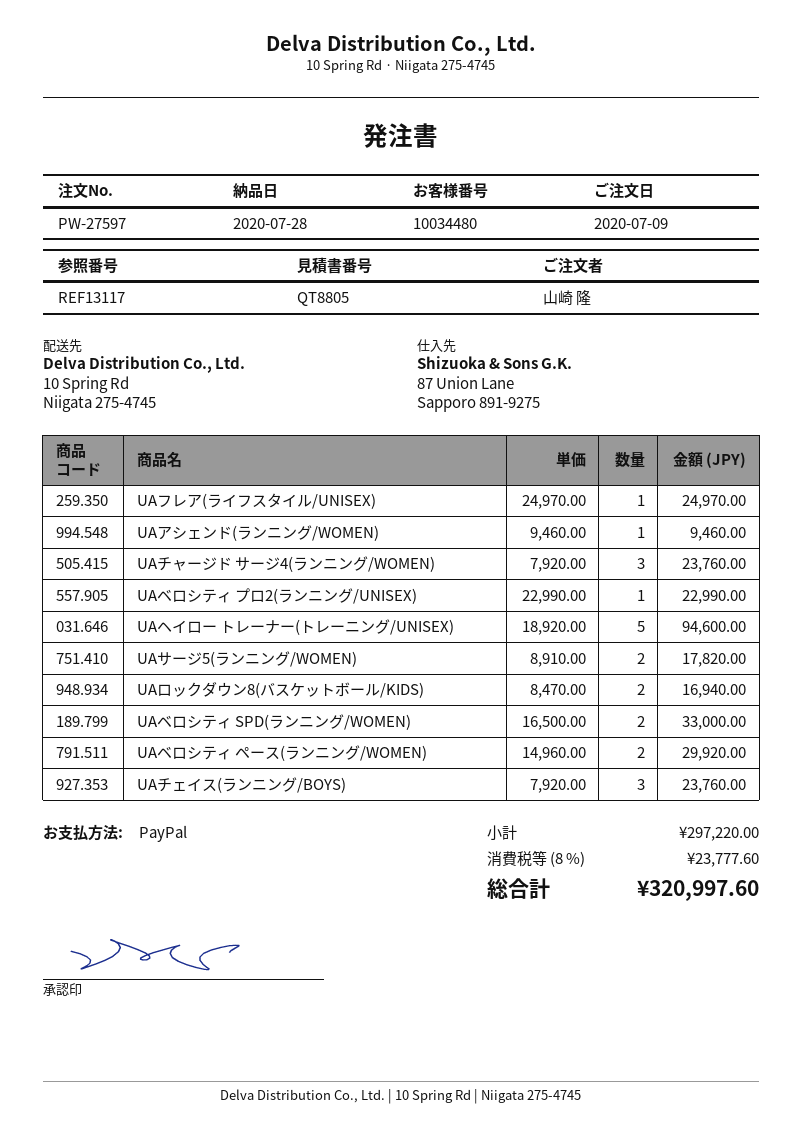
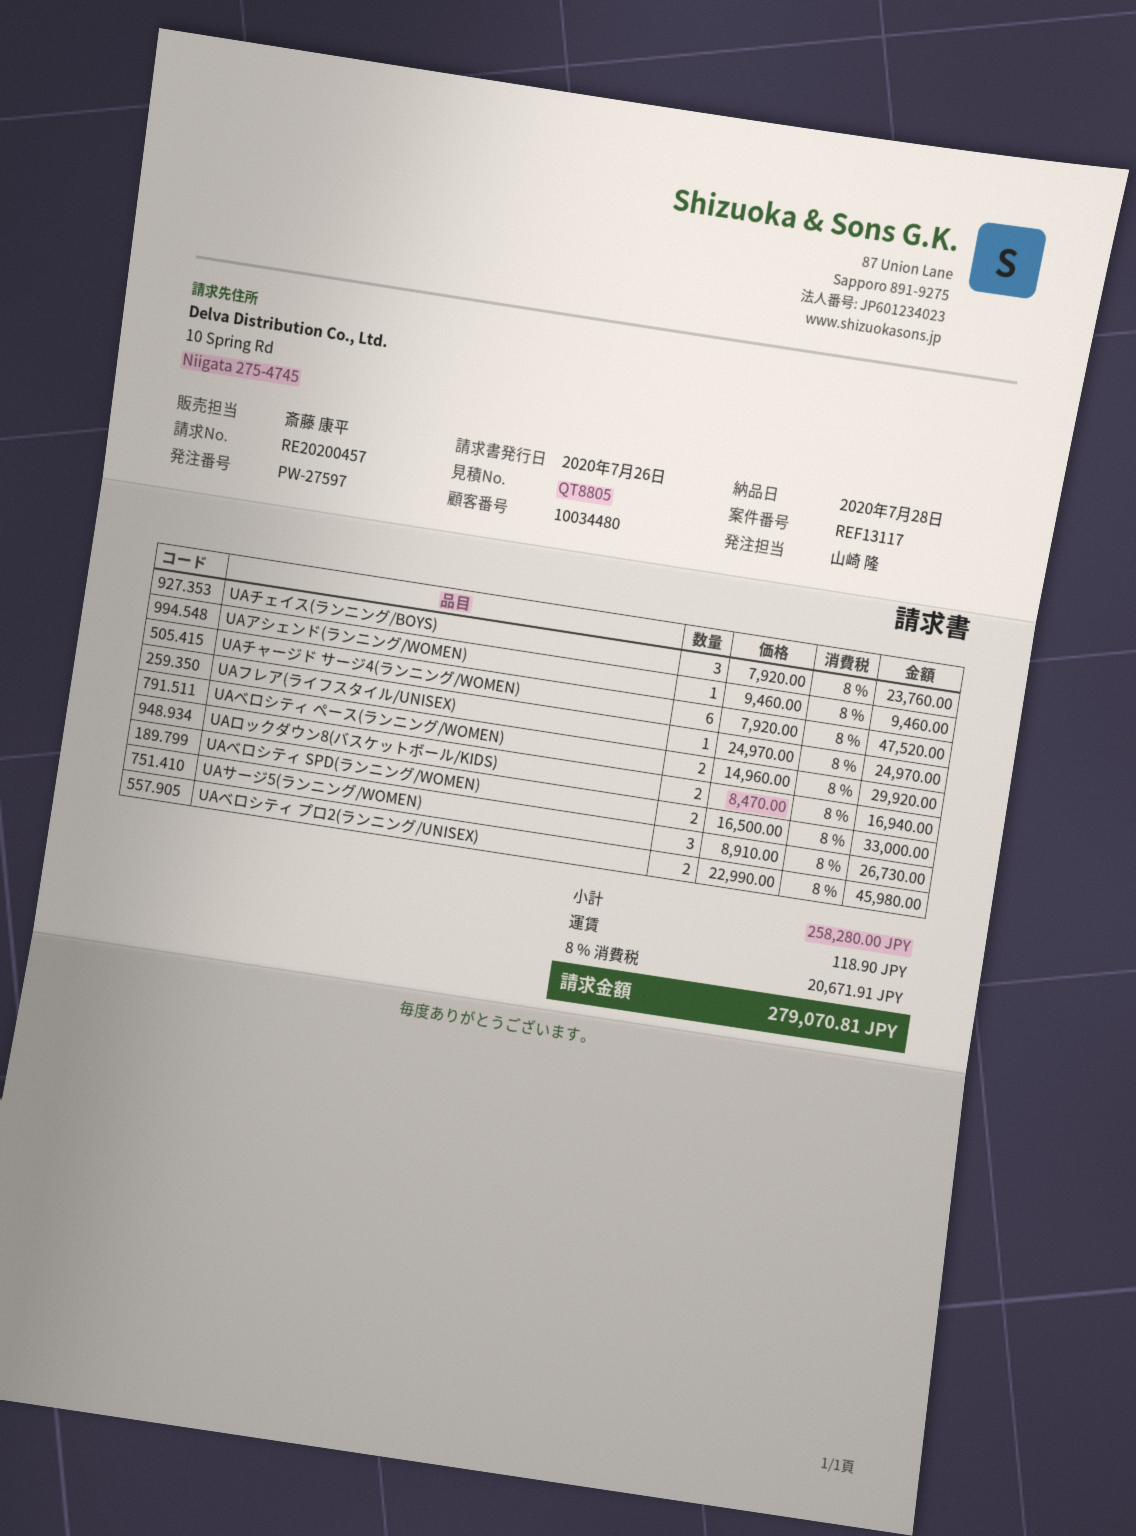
UAチャージド サージ4(ランニング/WOMEN): 3 x 7920.00 = 23760.00 -> 6 x 7920.00 = 47520.00
UAベロシティ プロ2(ランニング/UNISEX): 1 x 22990.00 = 22990.00 -> 2 x 22990.00 = 45980.00
UAヘイロー トレーナー(トレーニング/UNISEX): 5 x 18920.00 = 94600.00 -> none
UAサージ5(ランニング/WOMEN): 2 x 8910.00 = 17820.00 -> 3 x 8910.00 = 26730.00
subtotal: 297220.00 -> 258280.00
shipping: none -> 118.90
tax: 8% = 23777.60 -> 8% = 20671.91
total: 320997.60 -> 279070.81

